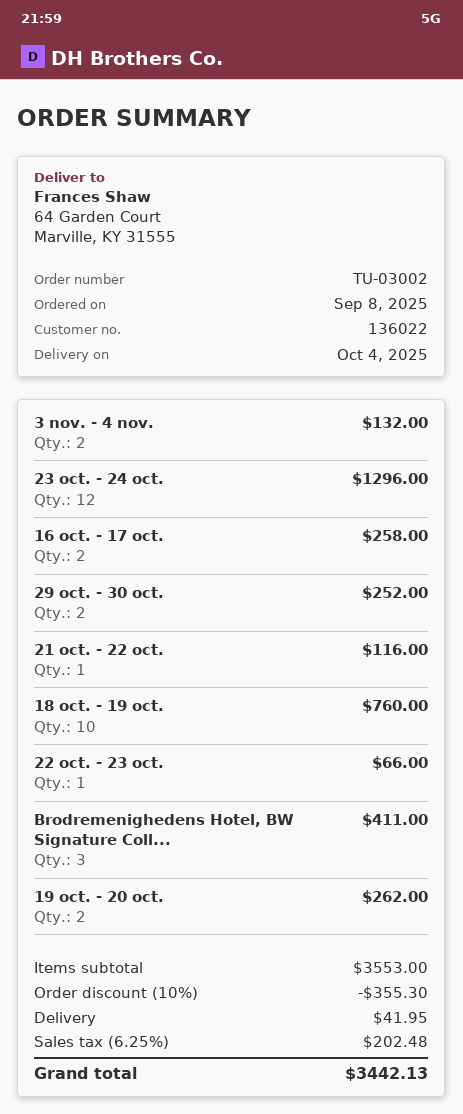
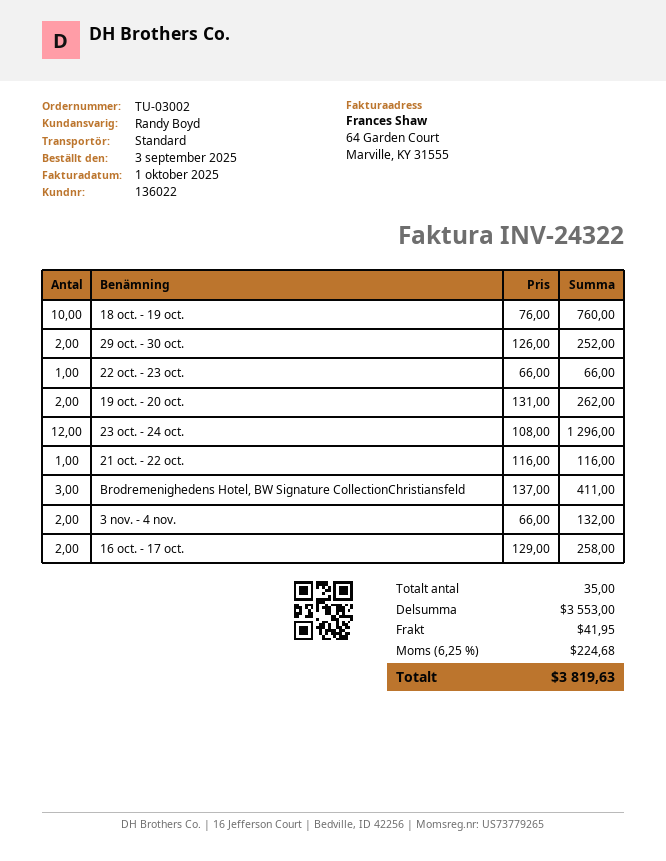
order date: 2025-09-08 -> 2025-09-03
discount: 10% = 355.30 -> none
tax: 6.25% = 202.48 -> 6.25% = 224.68
total: 3442.13 -> 3819.63

